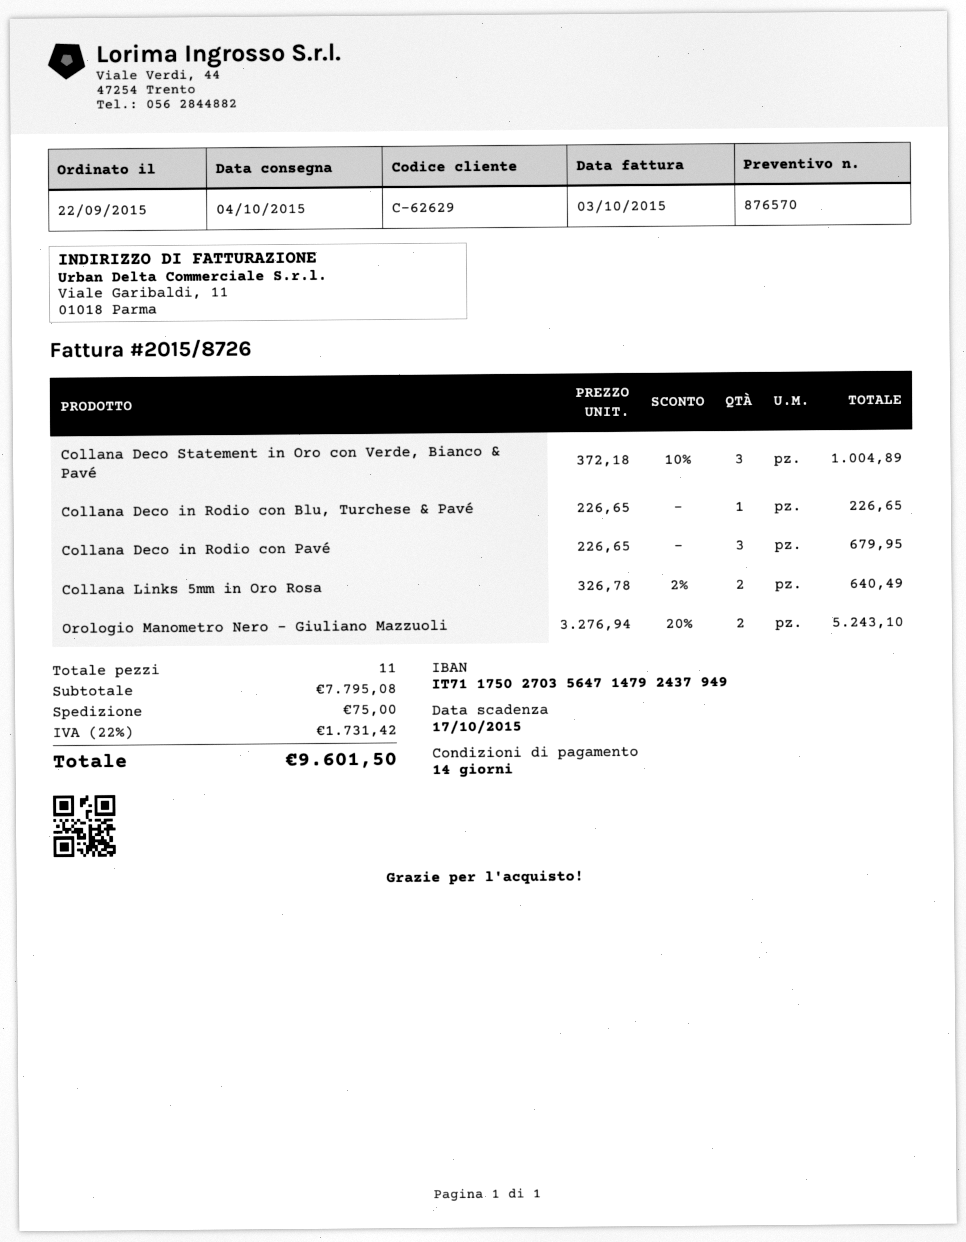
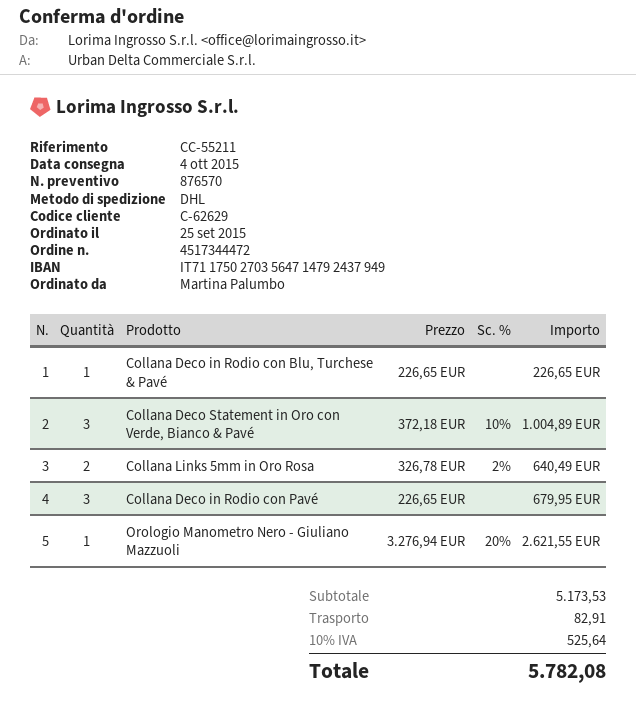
order date: 2015-09-22 -> 2015-09-25
Orologio Manometro Nero - Giuliano Mazzuoli: 2 x 3276.94 - 20% = 5243.10 -> 1 x 3276.94 - 20% = 2621.55
subtotal: 7795.08 -> 5173.53
shipping: 75.00 -> 82.91
tax: 22% = 1731.42 -> 10% = 525.64
total: 9601.50 -> 5782.08

